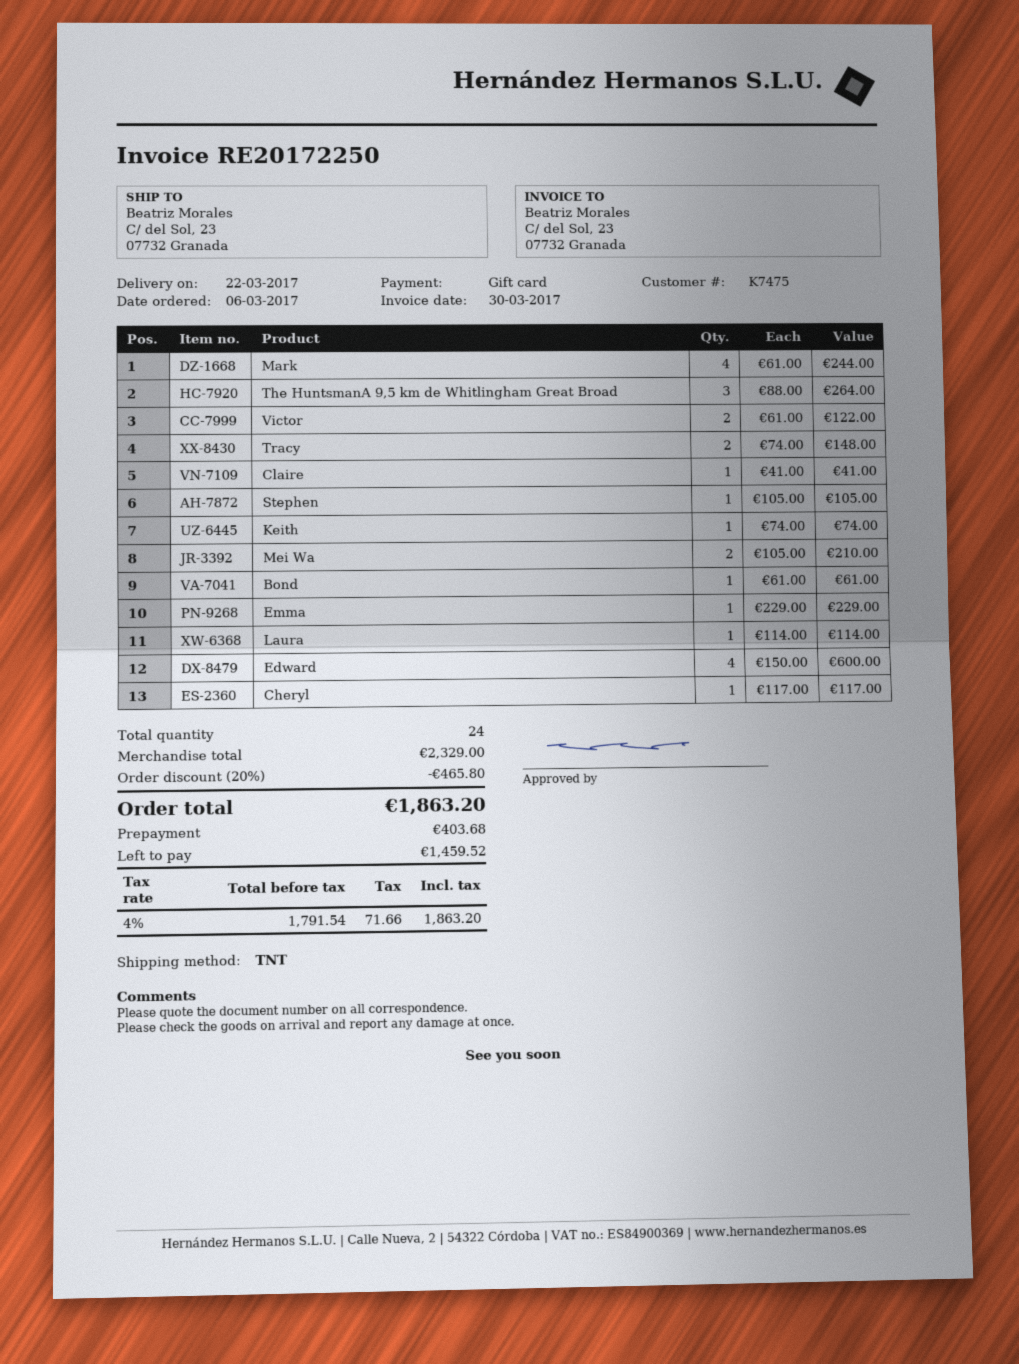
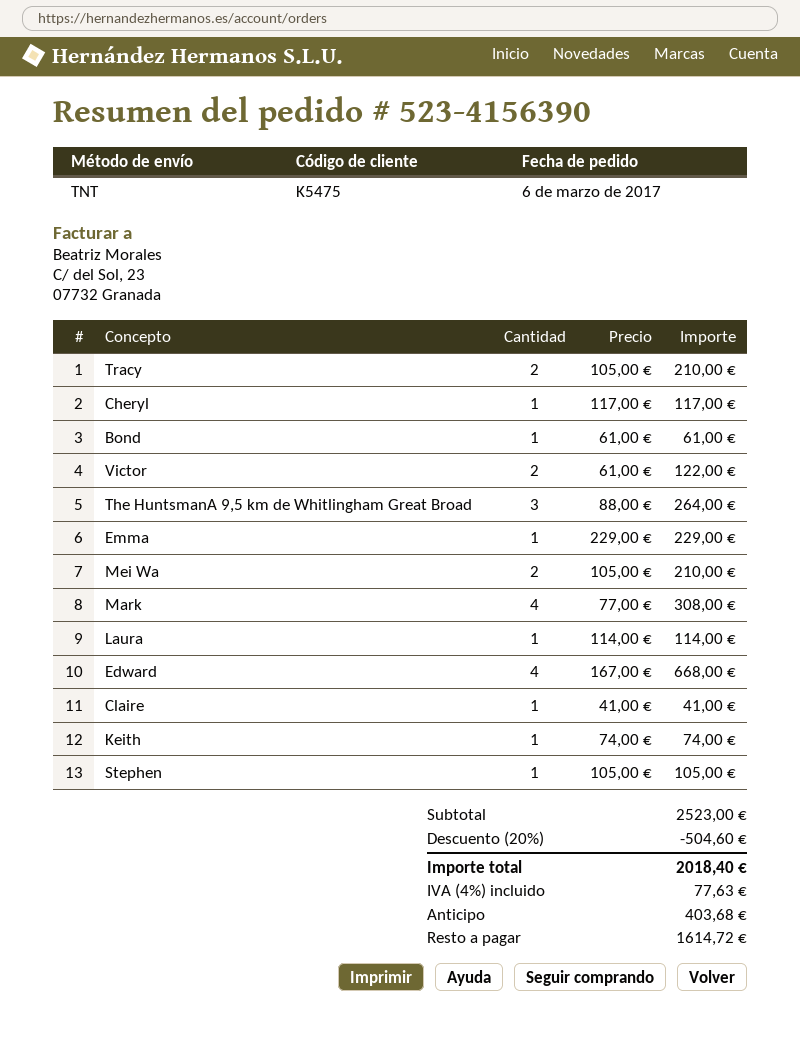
customer number: K7475 -> K5475
Mark: 4 x 61.00 = 244.00 -> 4 x 77.00 = 308.00
Tracy: 2 x 74.00 = 148.00 -> 2 x 105.00 = 210.00
Edward: 4 x 150.00 = 600.00 -> 4 x 167.00 = 668.00
subtotal: 2329.00 -> 2523.00
discount: 20% = 465.80 -> 20% = 504.60
tax: 4% = 71.66 -> 4% = 77.63
total: 1863.20 -> 2018.40
balance: 1459.52 -> 1614.72

